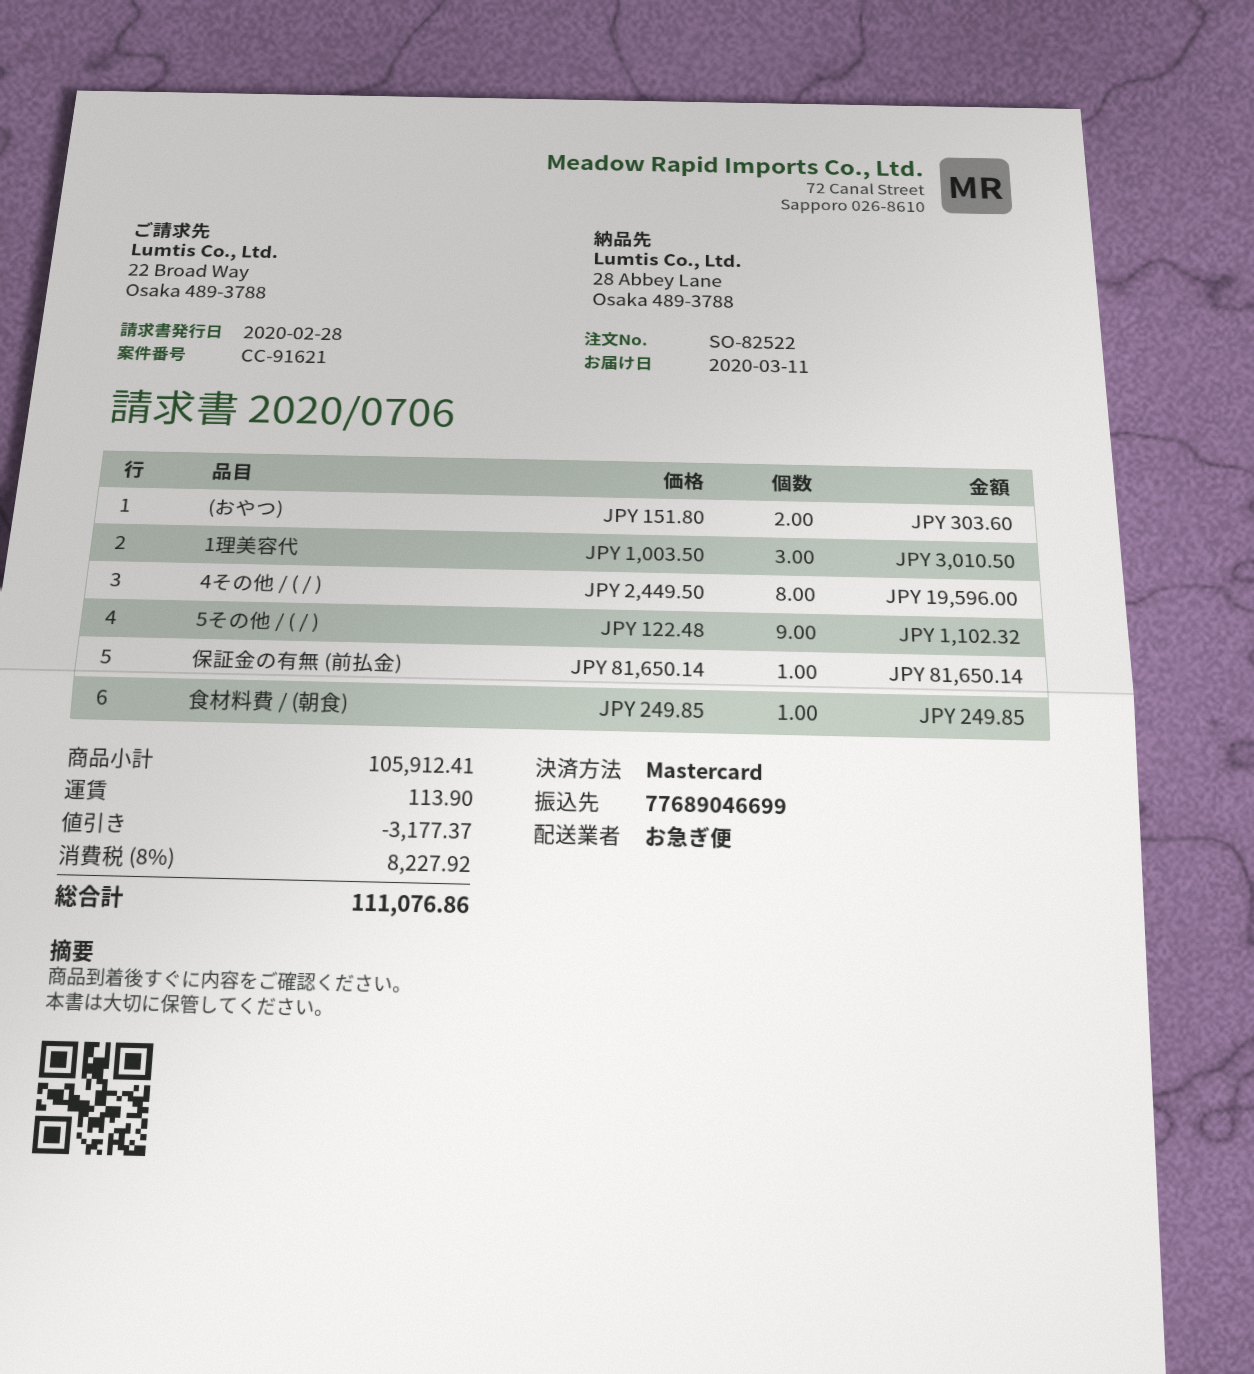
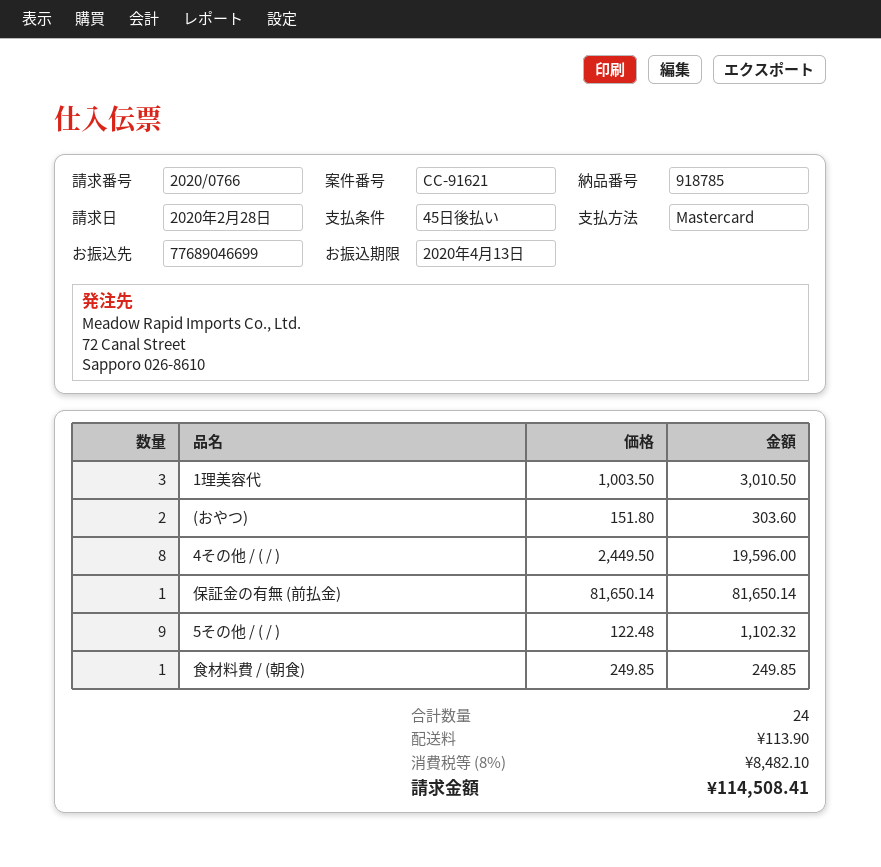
invoice number: 2020/0706 -> 2020/0766
discount: 3177.37 -> none
tax: 8% = 8227.92 -> 8% = 8482.10
total: 111076.86 -> 114508.41

